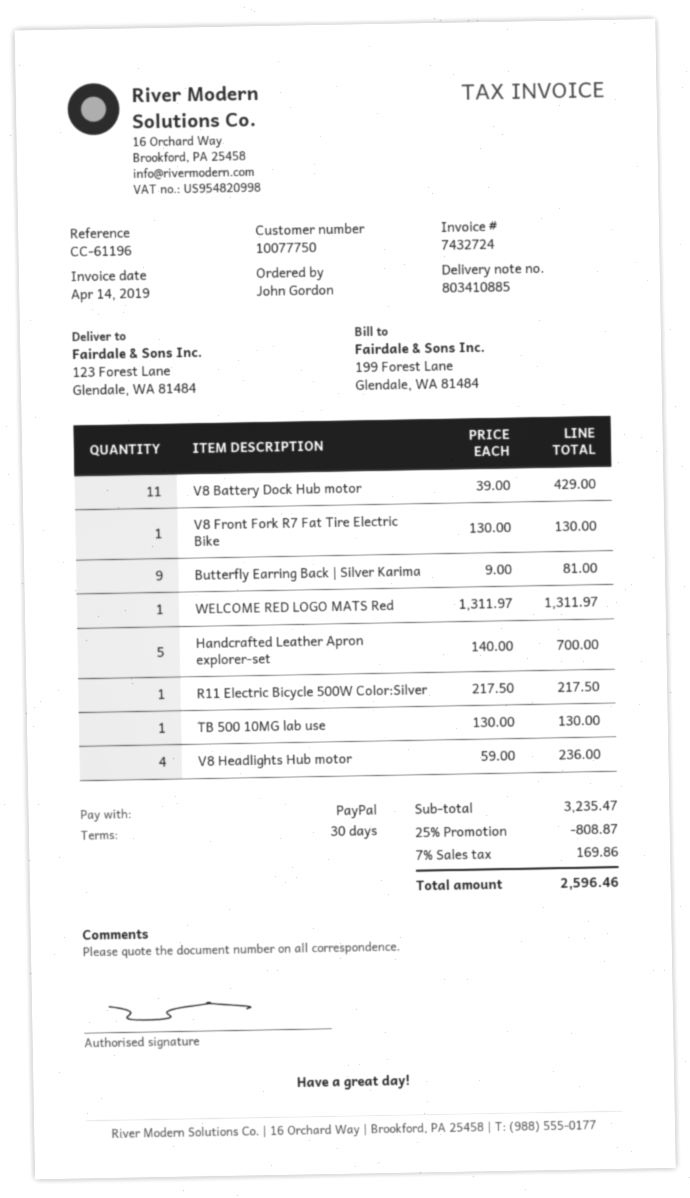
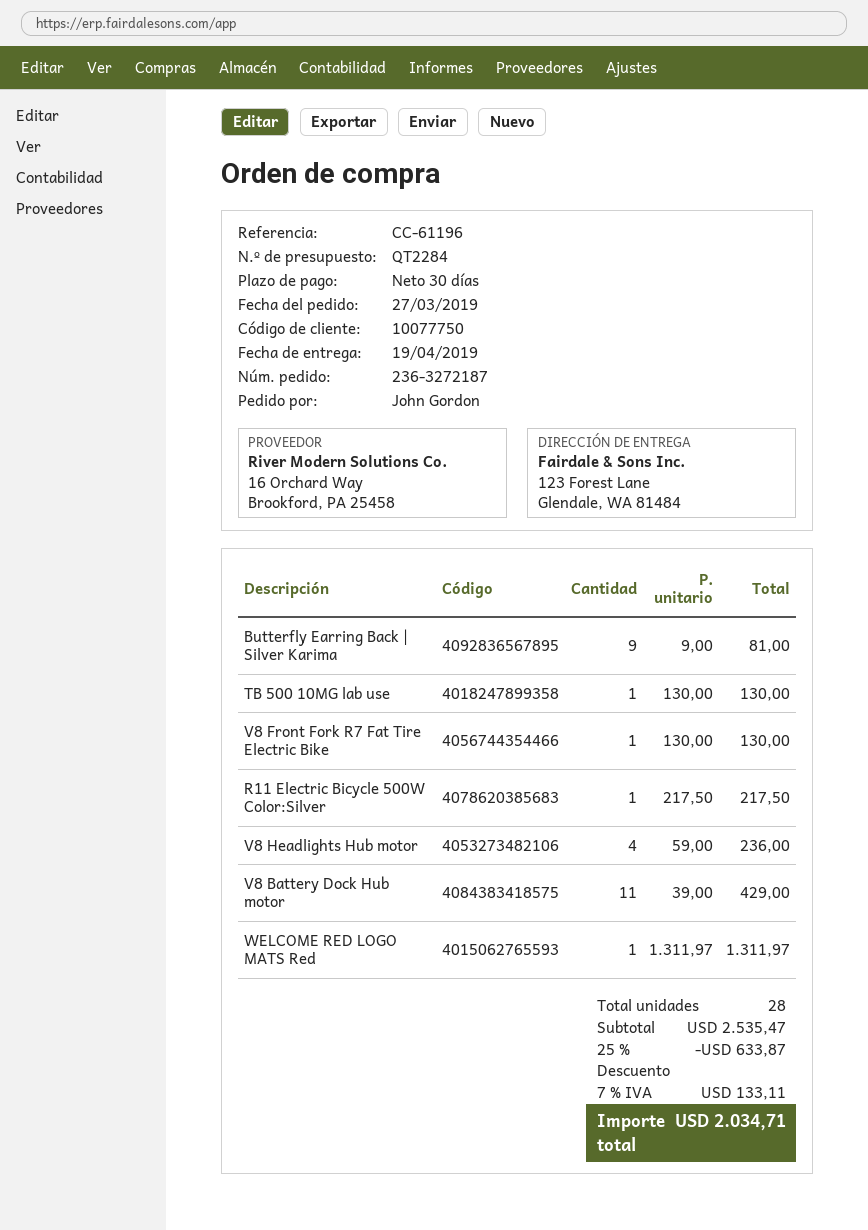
Handcrafted Leather Apron explorer-set: 5 x 140.00 = 700.00 -> none
subtotal: 3235.47 -> 2535.47
discount: 25% = 808.87 -> 25% = 633.87
tax: 7% = 169.86 -> 7% = 133.11
total: 2596.46 -> 2034.71

